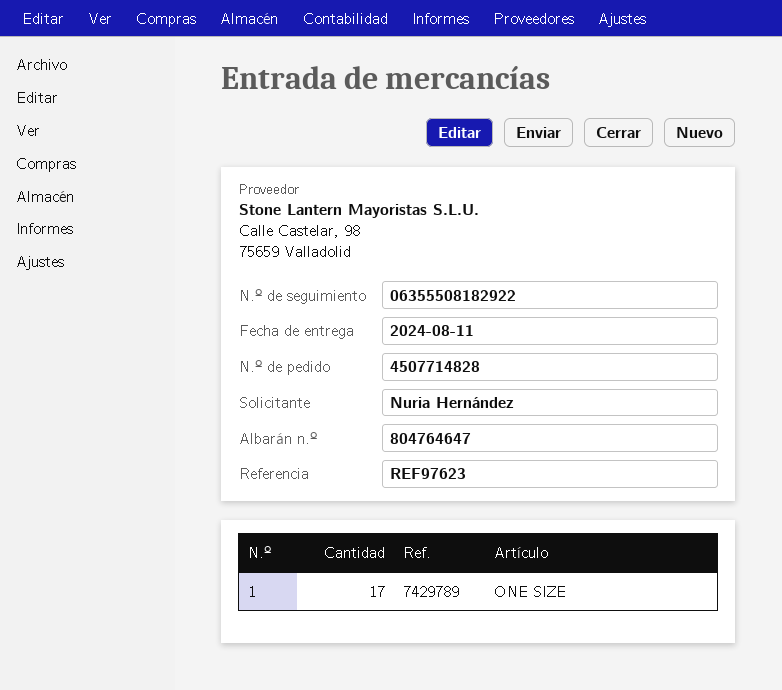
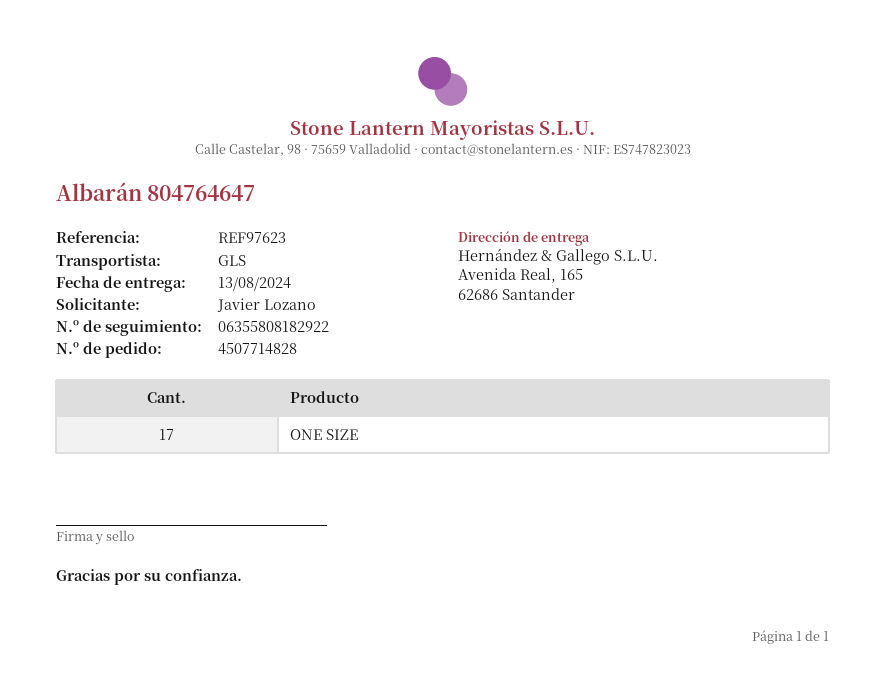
delivery date: 2024-08-11 -> 2024-08-13
ordered by: Nuria Hernández -> Javier Lozano
tracking number: 06355508182922 -> 06355808182922

